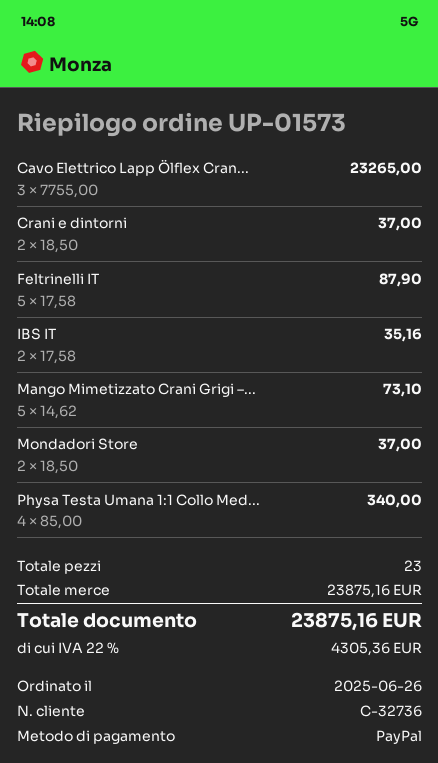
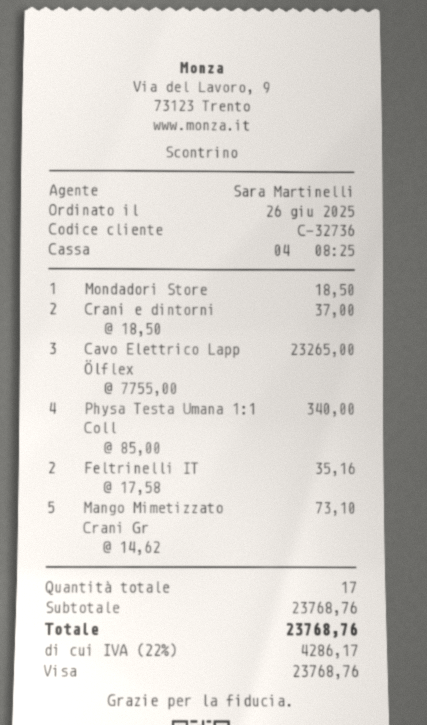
payment method: PayPal -> Visa
Feltrinelli IT: 5 x 17.58 = 87.90 -> 2 x 17.58 = 35.16
IBS IT: 2 x 17.58 = 35.16 -> none
Mondadori Store: 2 x 18.50 = 37.00 -> 1 x 18.50 = 18.50
total quantity: 23 -> 17
subtotal: 23875.16 -> 23768.76
tax: 22% = 4305.36 -> 22% = 4286.17
total: 23875.16 -> 23768.76

